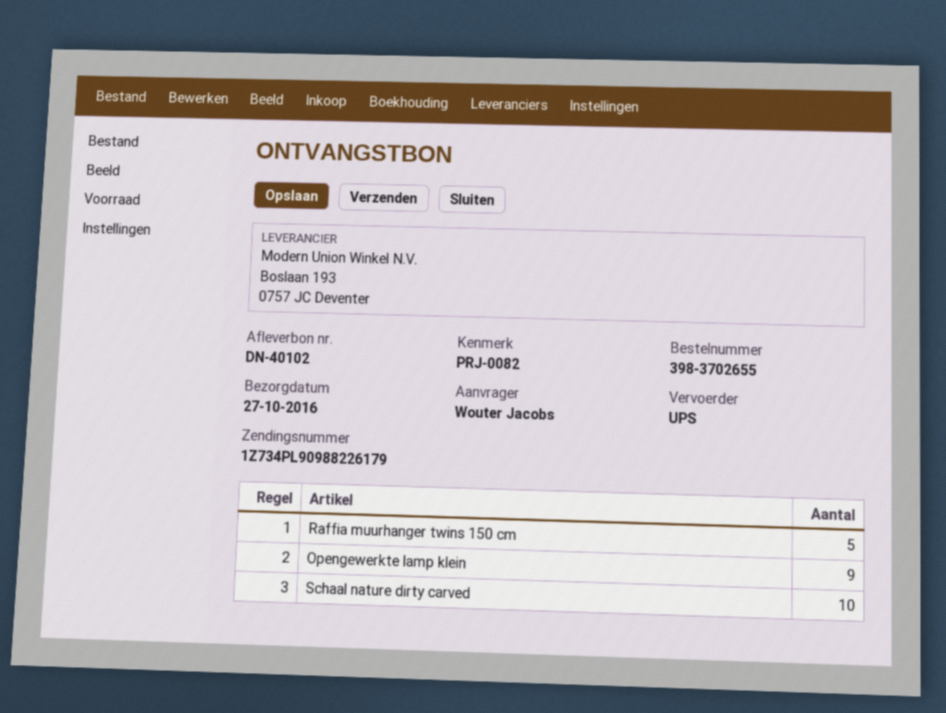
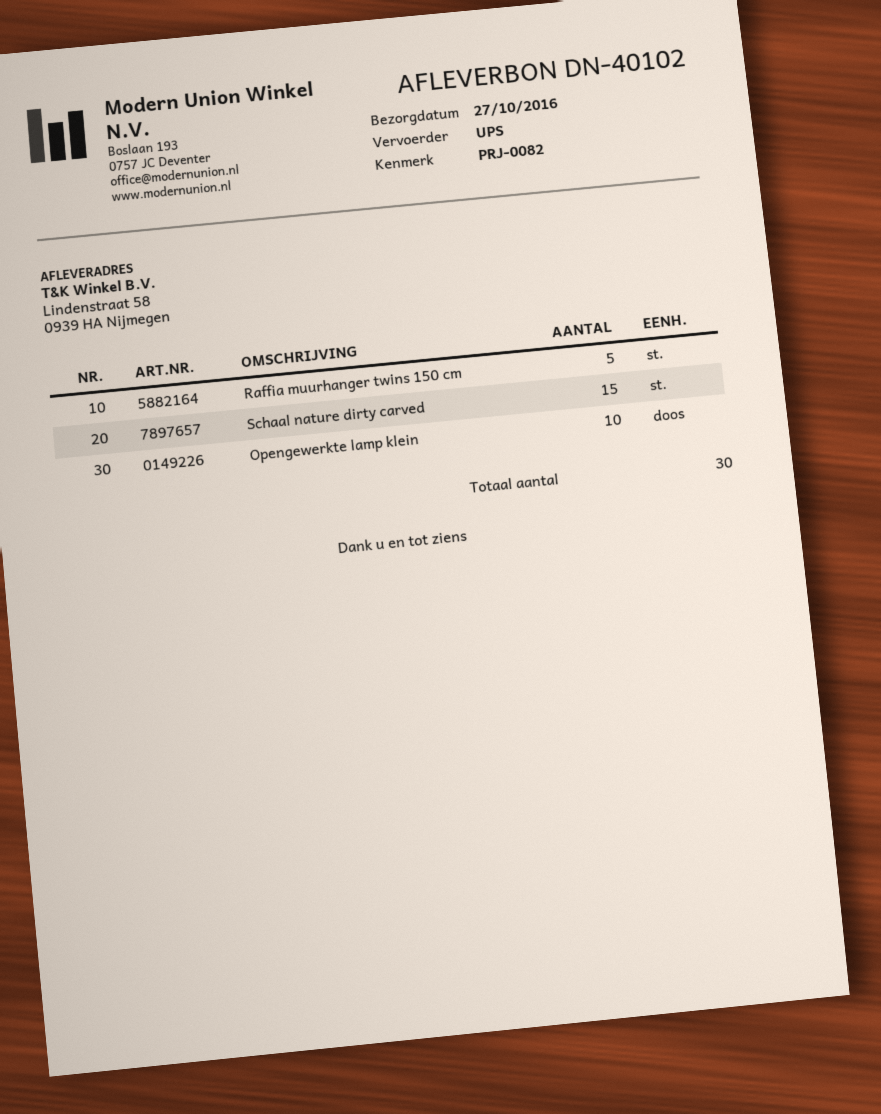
Opengewerkte lamp klein: 9 -> 10
Schaal nature dirty carved: 10 -> 15

